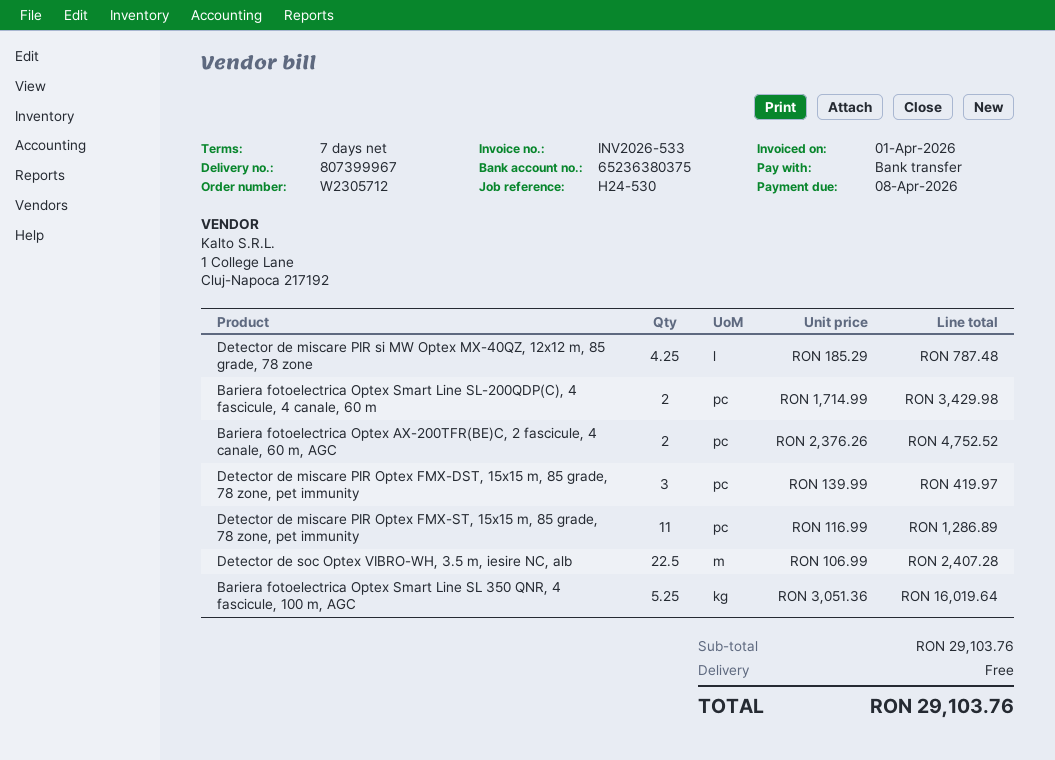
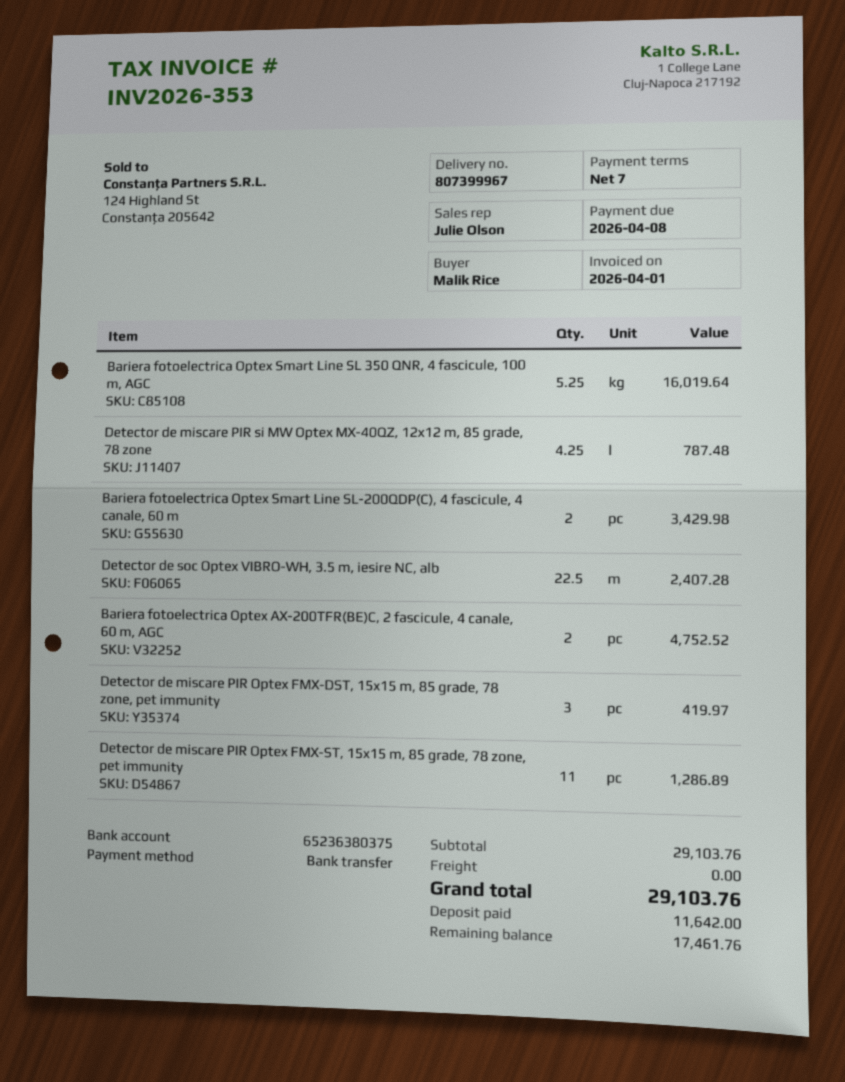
invoice number: INV2026-533 -> INV2026-353

